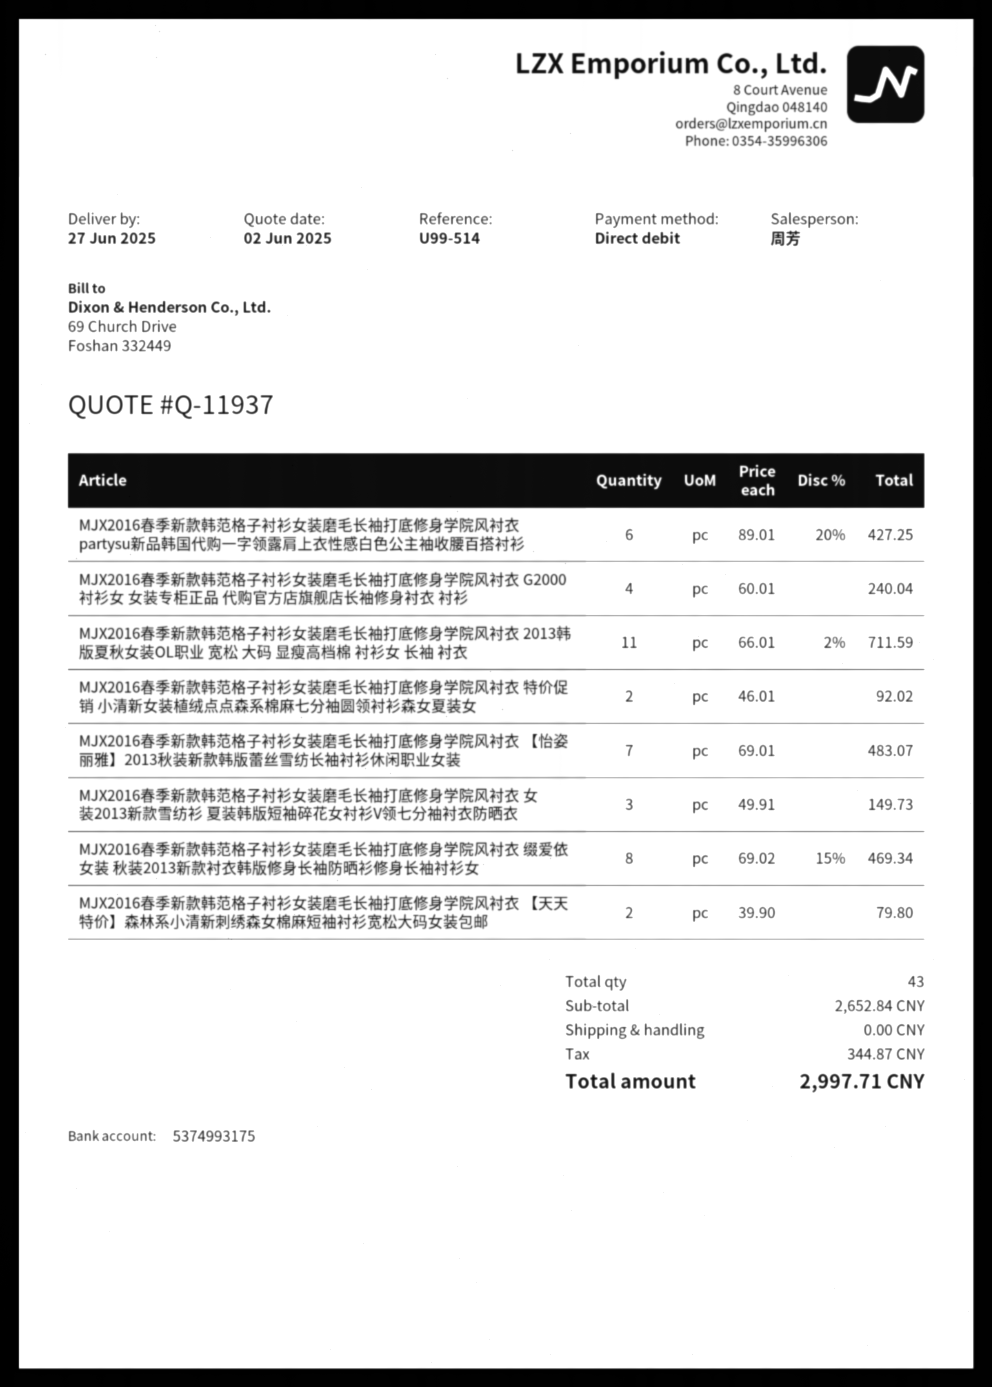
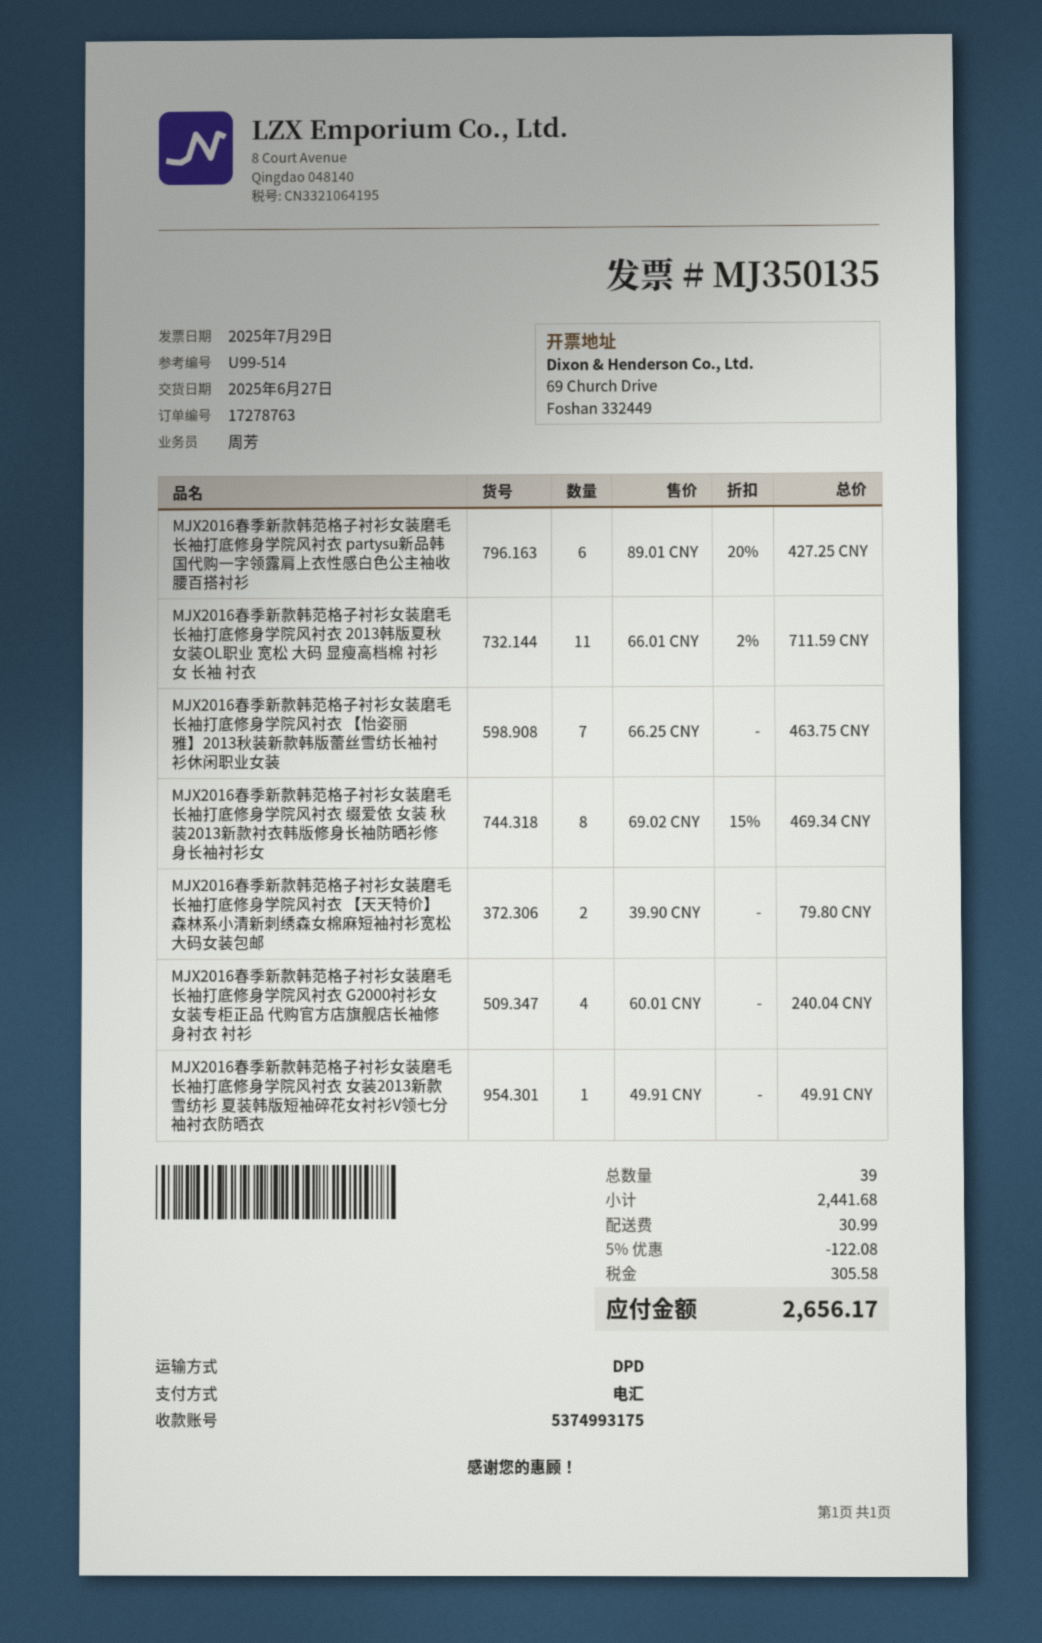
payment method: direct debit -> bank transfer
MJX2016春季新款韩范格子衬衫女装磨毛长袖打底修身学院风衬衣 特价促销 小清新女装植绒点点森系棉麻七分袖圆领衬衫森女夏装女: 2 x 46.01 = 92.02 -> none
MJX2016春季新款韩范格子衬衫女装磨毛长袖打底修身学院风衬衣 【怡姿丽雅】2013秋装新款韩版蕾丝雪纺长袖衬衫休闲职业女装: 7 x 69.01 = 483.07 -> 7 x 66.25 = 463.75
MJX2016春季新款韩范格子衬衫女装磨毛长袖打底修身学院风衬衣 女装2013新款雪纺衫 夏装韩版短袖碎花女衬衫V领七分袖衬衣防晒衣: 3 x 49.91 = 149.73 -> 1 x 49.91 = 49.91
total quantity: 43 -> 39
subtotal: 2652.84 -> 2441.68
discount: none -> 5% = 122.08
shipping: 0.00 -> 30.99
tax: 344.87 -> 305.58
total: 2997.71 -> 2656.17

